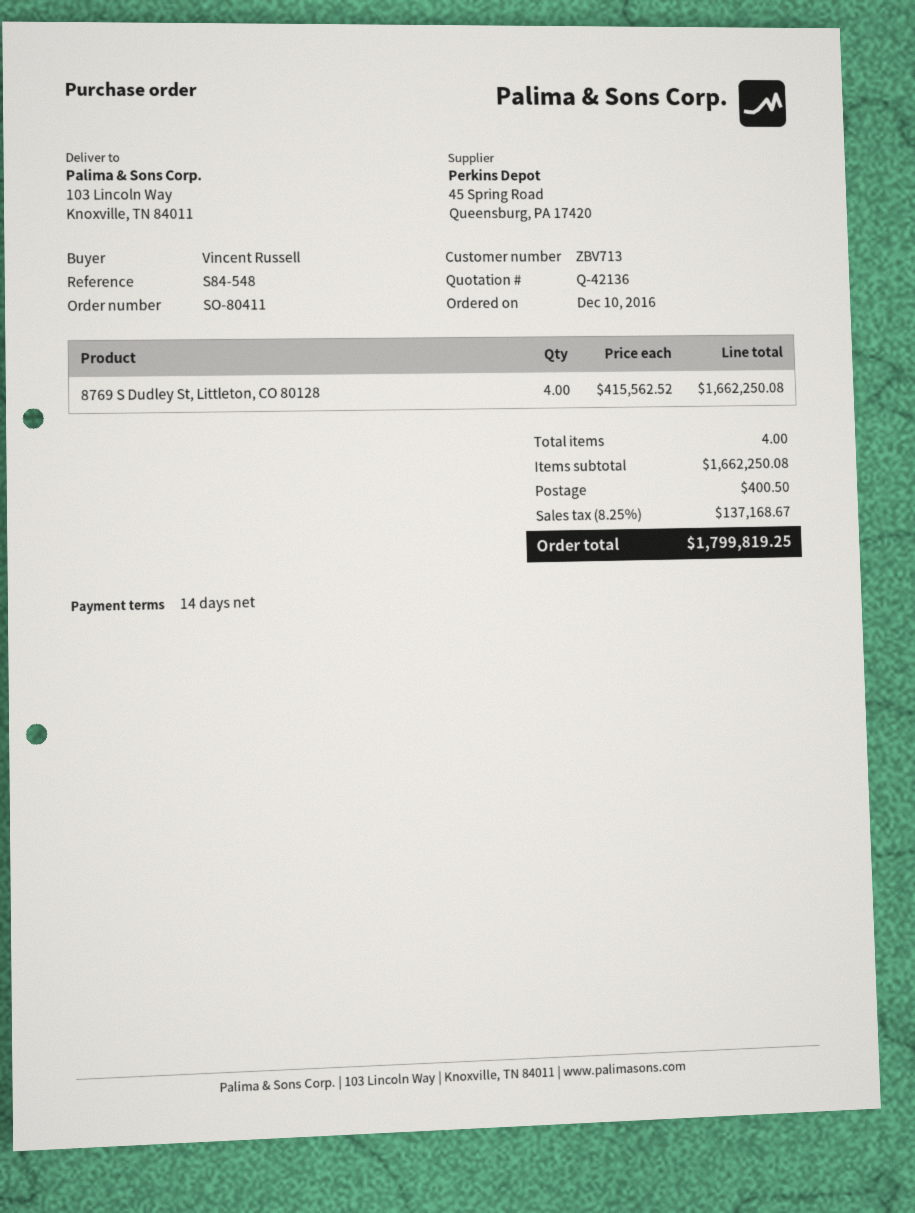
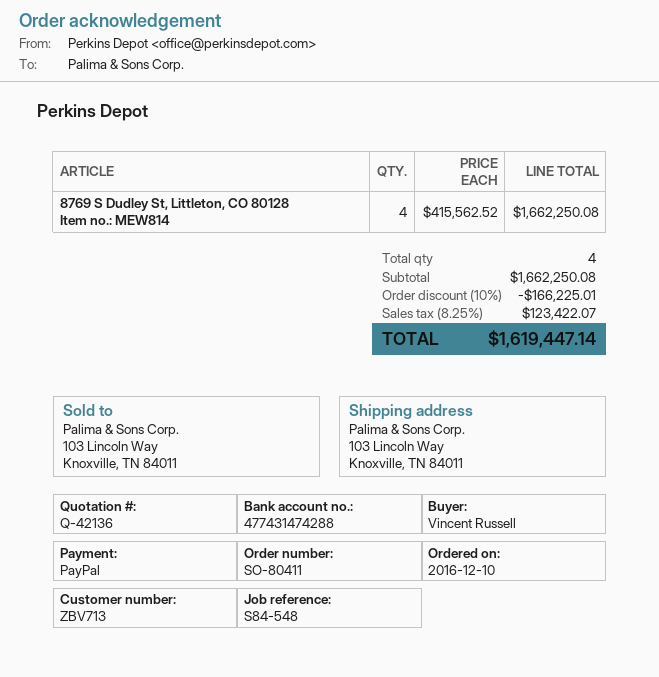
discount: none -> 10% = 166225.01
shipping: 400.50 -> none
tax: 8.25% = 137168.67 -> 8.25% = 123422.07
total: 1799819.25 -> 1619447.14

